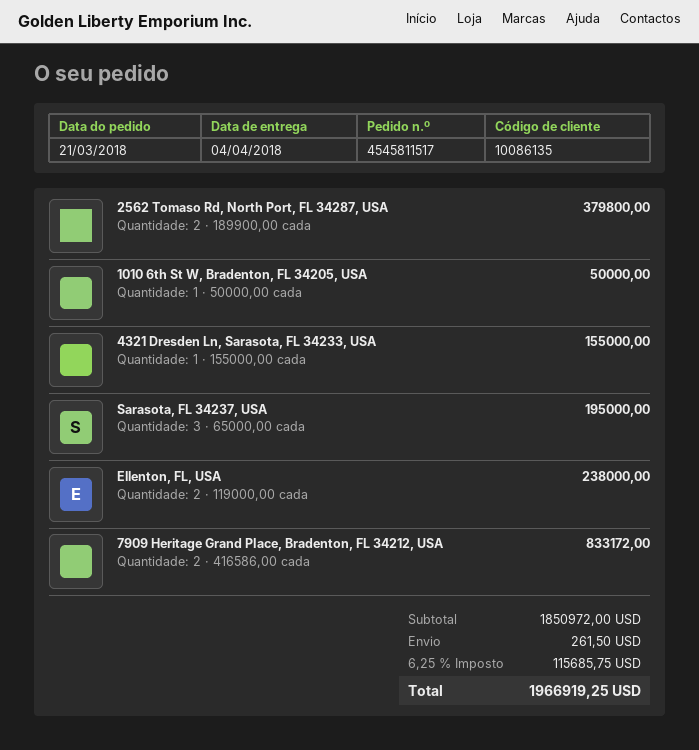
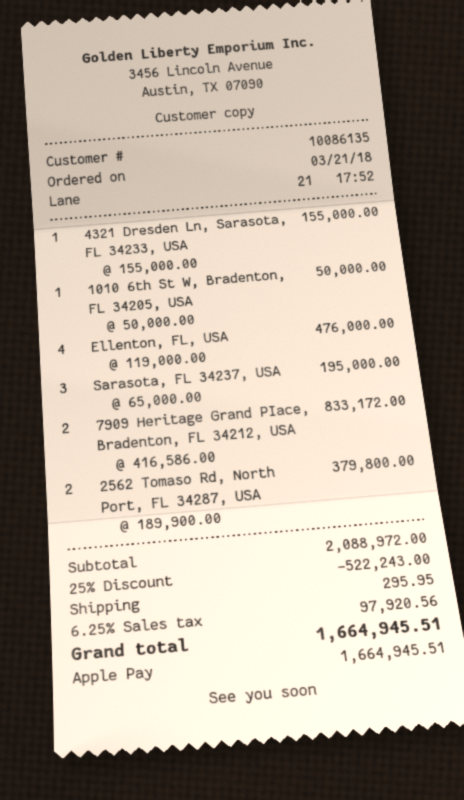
Ellenton, FL, USA: 2 x 119000.00 = 238000.00 -> 4 x 119000.00 = 476000.00
subtotal: 1850972.00 -> 2088972.00
discount: none -> 25% = 522243.00
shipping: 261.50 -> 295.95
tax: 6.25% = 115685.75 -> 6.25% = 97920.56
total: 1966919.25 -> 1664945.51

